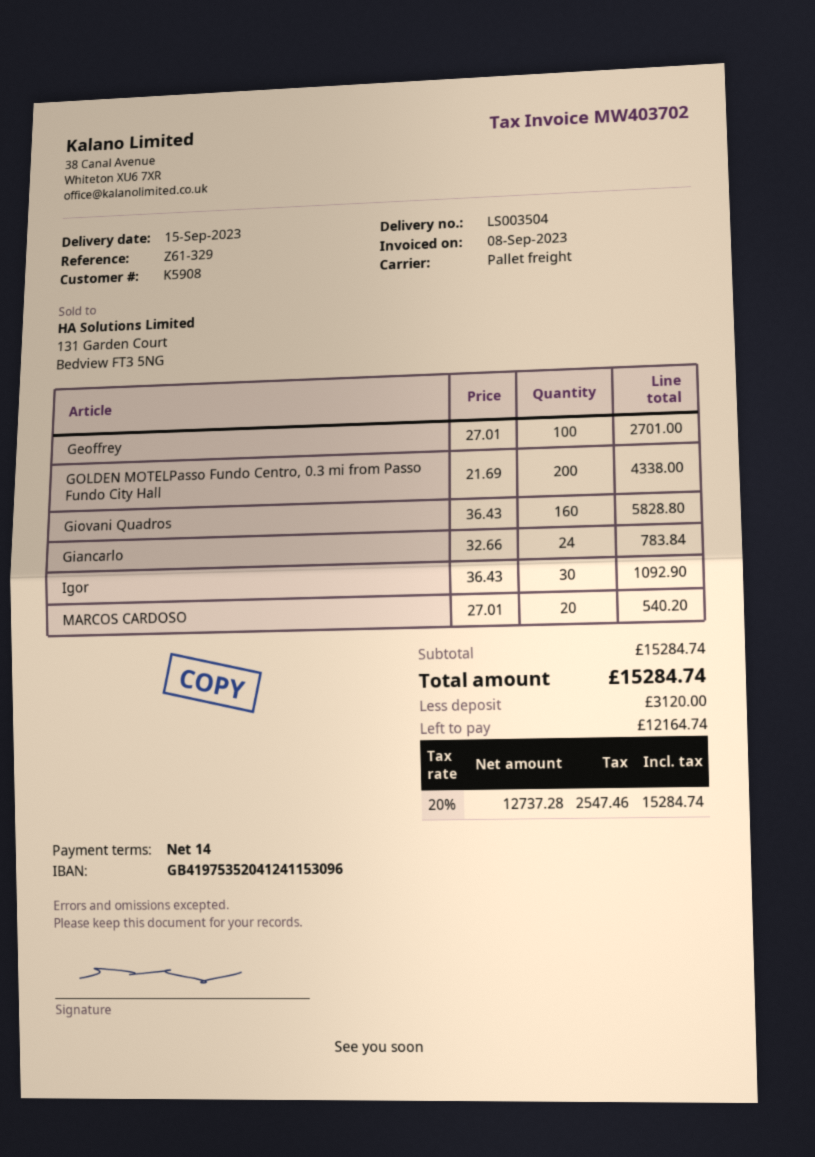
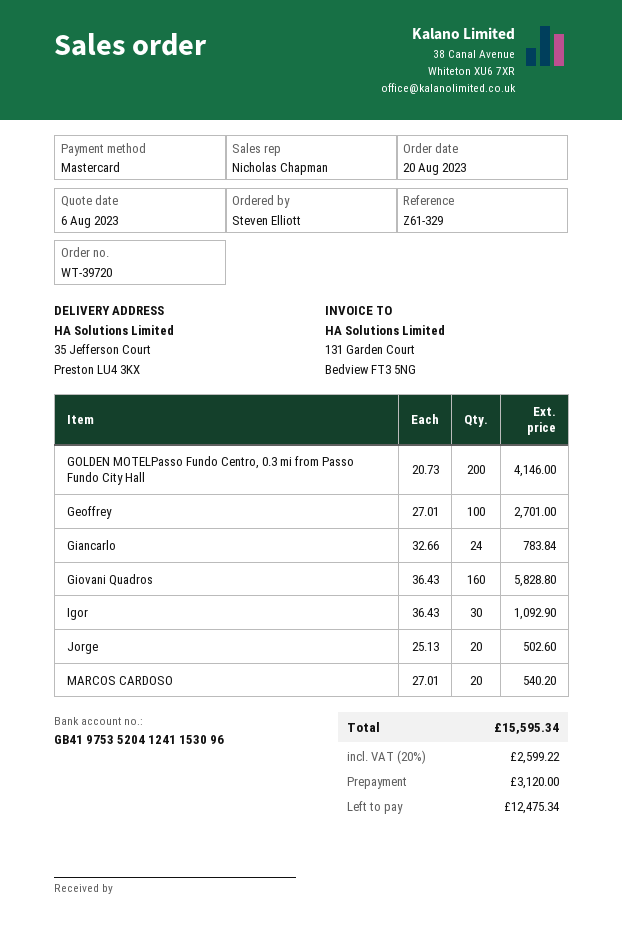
GOLDEN MOTELPasso Fundo Centro, 0.3 mi from Passo Fundo City Hall: 200 x 21.69 = 4338.00 -> 200 x 20.73 = 4146.00
Jorge: none -> 20 x 25.13 = 502.60
tax: 20% = 2547.46 -> 20% = 2599.22
total: 15284.74 -> 15595.34
balance: 12164.74 -> 12475.34

